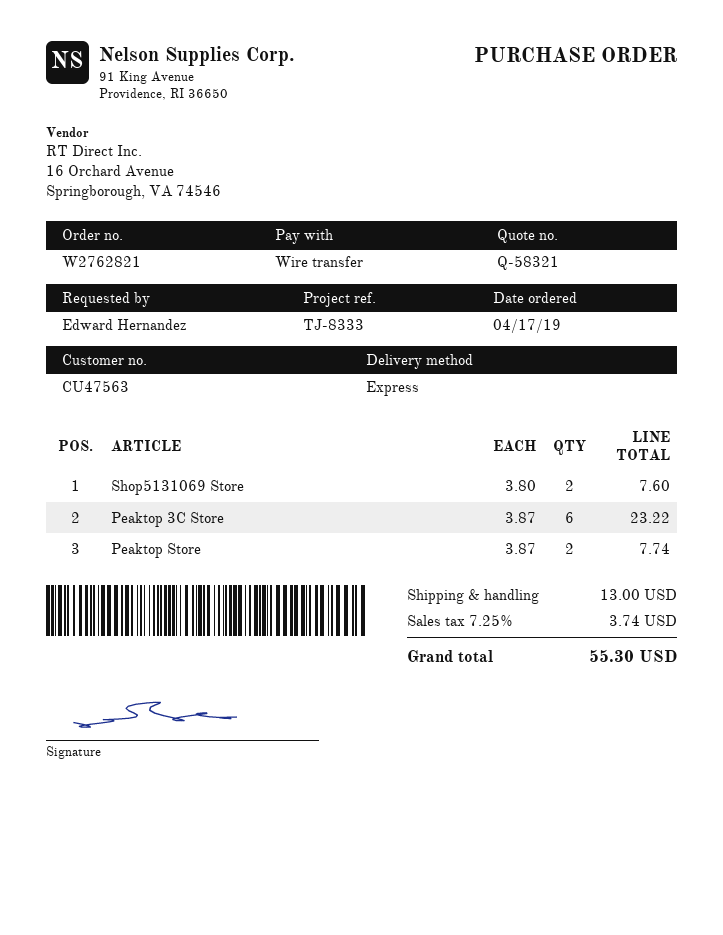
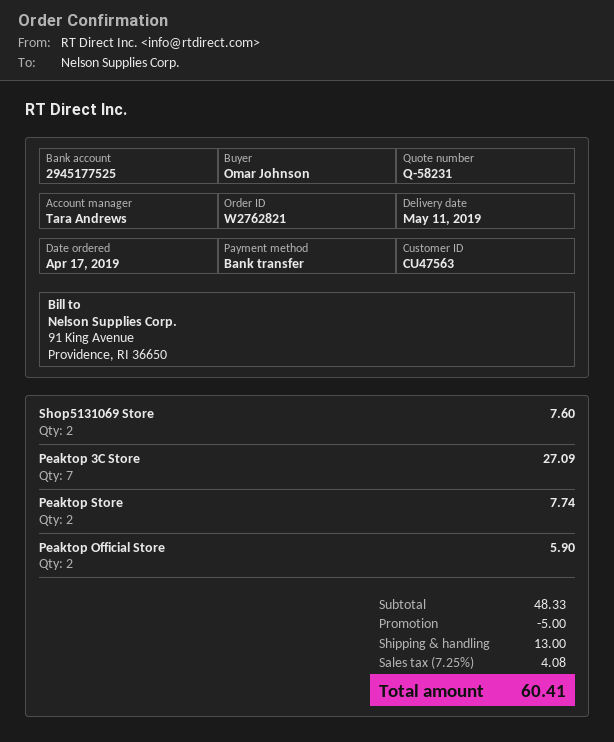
quote number: Q-58321 -> Q-58231
ordered by: Edward Hernandez -> Omar Johnson
Peaktop 3C Store: 6 for 23.22 -> 7 for 27.09
Peaktop Official Store: none -> 2 for 5.90
discount: none -> 5.00
tax: 7.25% = 3.74 -> 7.25% = 4.08
total: 55.30 -> 60.41

